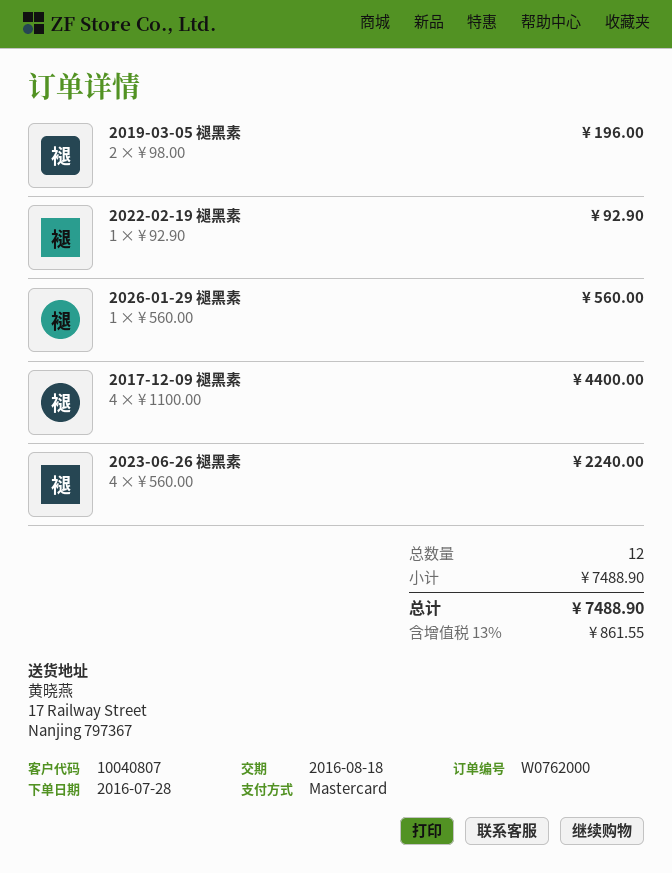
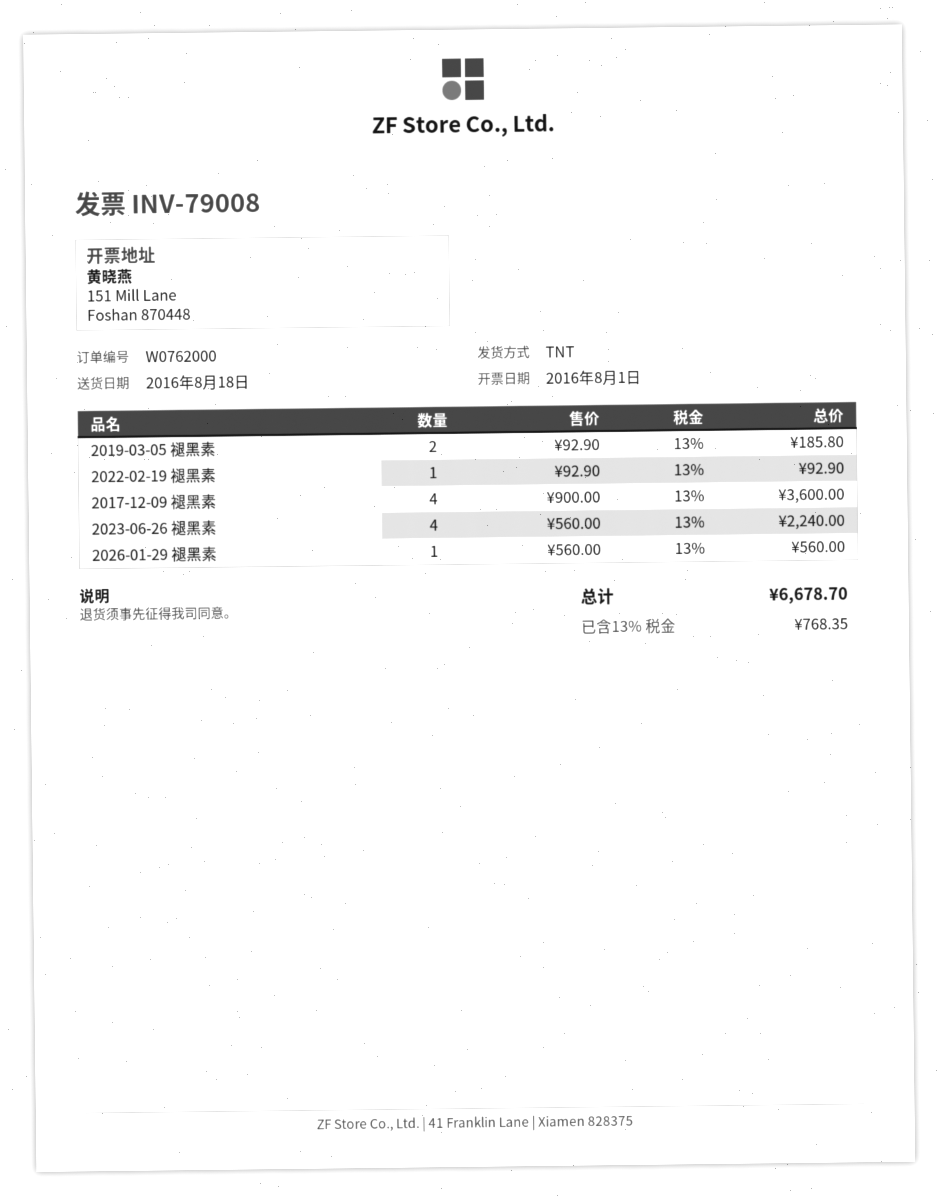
2019-03-05 褪黑素: 2 x 98.00 = 196.00 -> 2 x 92.90 = 185.80
2017-12-09 褪黑素: 4 x 1100.00 = 4400.00 -> 4 x 900.00 = 3600.00
tax: 13% = 861.55 -> 13% = 768.35
total: 7488.90 -> 6678.70

